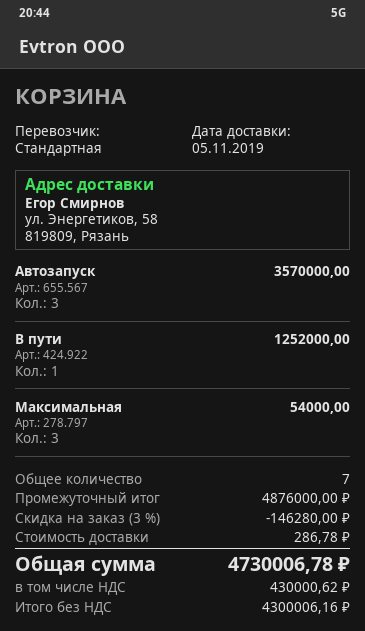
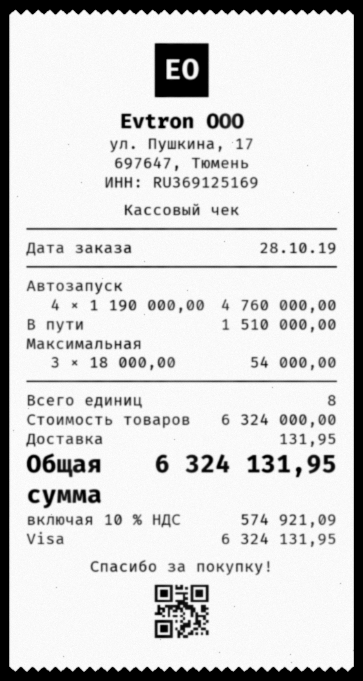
Автозапуск: 3 for 3570000.00 -> 4 for 4760000.00
В пути: 1 for 1252000.00 -> 1 for 1510000.00
total quantity: 7 -> 8
subtotal: 4876000.00 -> 6324000.00
discount: 3% = 146280.00 -> none
shipping: 286.78 -> 131.95
tax: 430000.62 -> 574921.09
total: 4730006.78 -> 6324131.95

